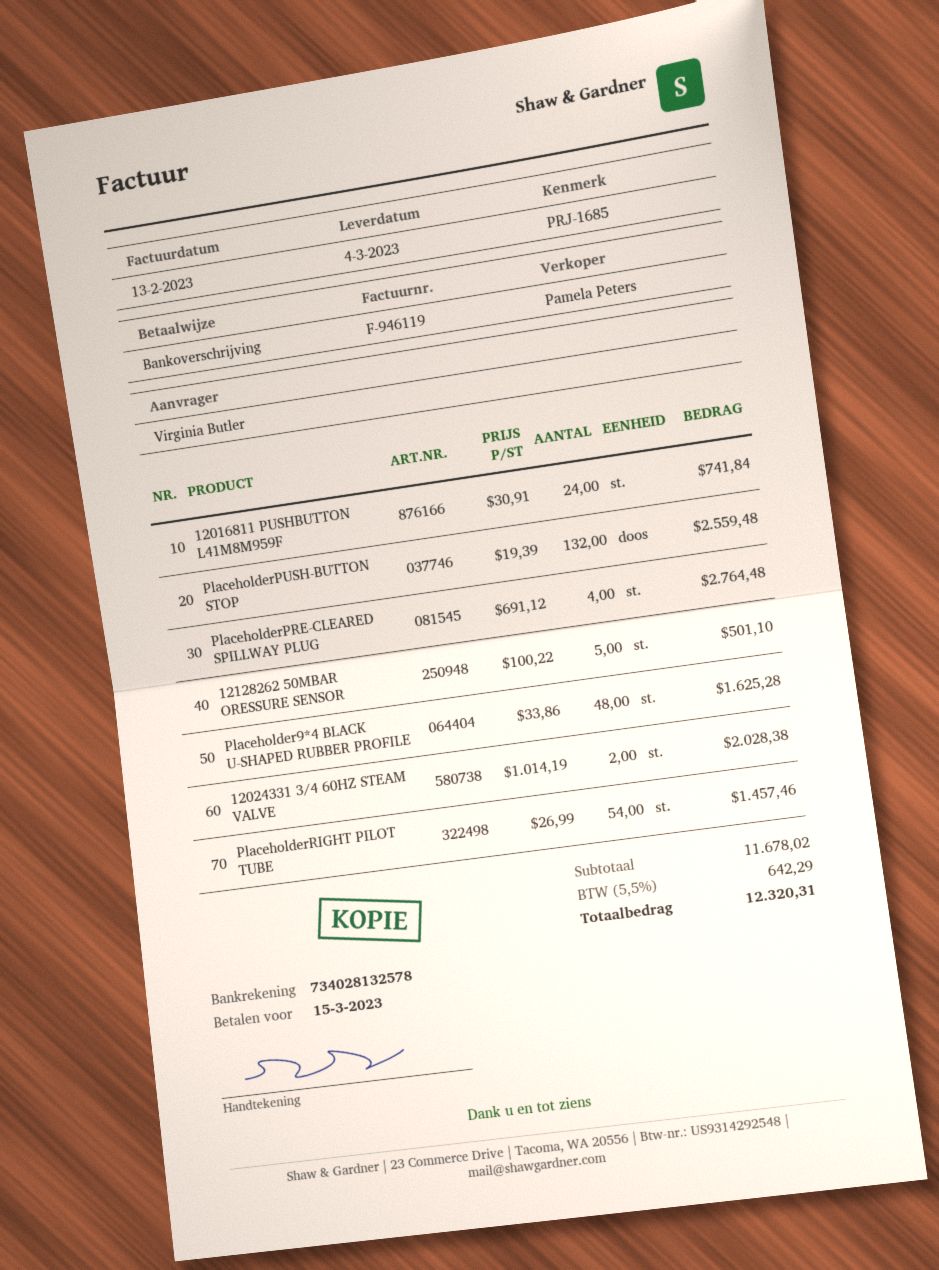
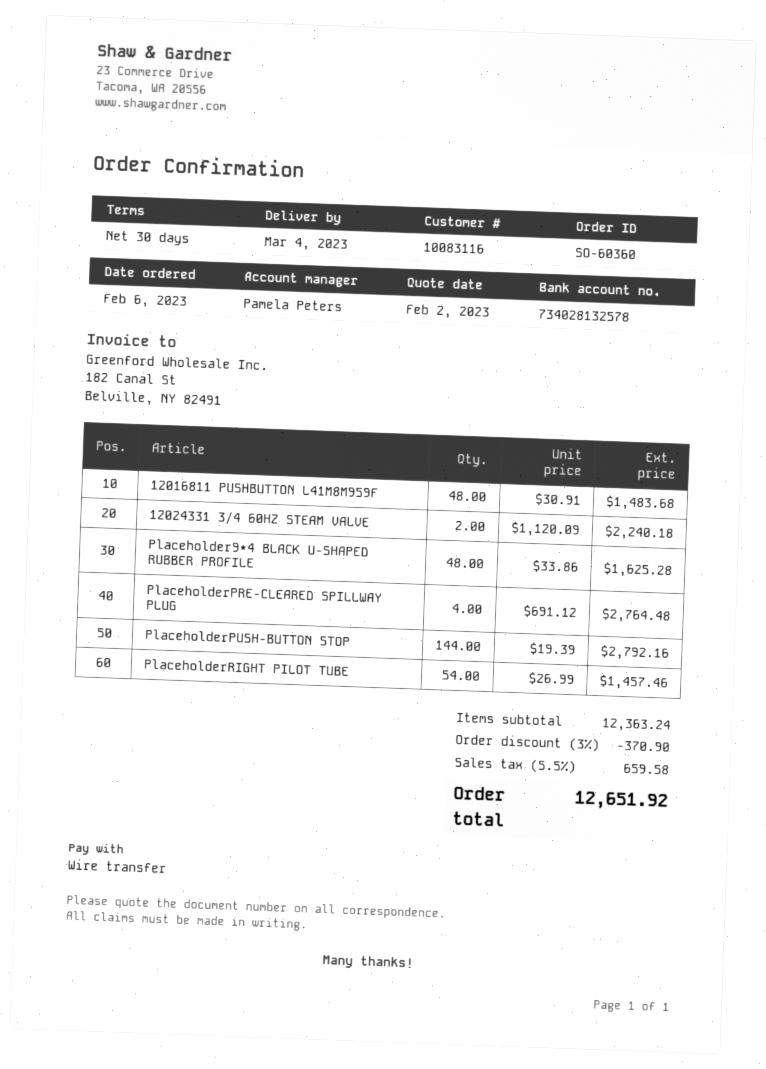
12016811 PUSHBUTTON L41M8M959F: 24 x 30.91 = 741.84 -> 48 x 30.91 = 1483.68
PlaceholderPUSH-BUTTON STOP: 132 x 19.39 = 2559.48 -> 144 x 19.39 = 2792.16
12128262 50MBAR ORESSURE SENSOR: 5 x 100.22 = 501.10 -> none
12024331 3/4 60HZ STEAM VALVE: 2 x 1014.19 = 2028.38 -> 2 x 1120.09 = 2240.18
subtotal: 11678.02 -> 12363.24
discount: none -> 3% = 370.90
tax: 5.5% = 642.29 -> 5.5% = 659.58
total: 12320.31 -> 12651.92

